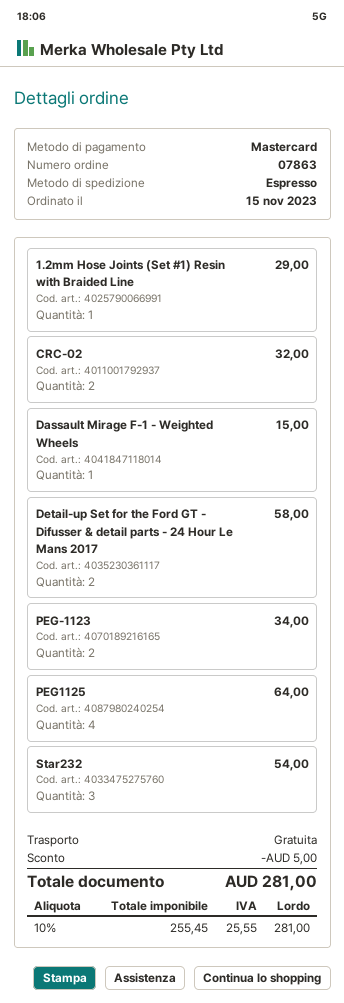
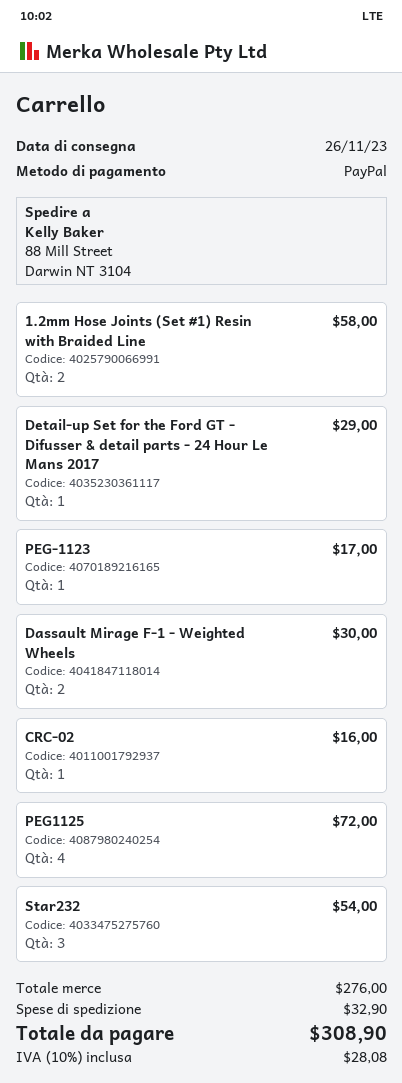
payment method: Mastercard -> PayPal
1.2mm Hose Joints (Set #1) Resin with Braided Line: 1 for 29.00 -> 2 for 58.00
CRC-02: 2 for 32.00 -> 1 for 16.00
Dassault Mirage F-1 - Weighted Wheels: 1 for 15.00 -> 2 for 30.00
Detail-up Set for the Ford GT - Difusser & detail parts - 24 Hour Le Mans 2017: 2 for 58.00 -> 1 for 29.00
PEG-1123: 2 for 34.00 -> 1 for 17.00
PEG1125: 4 for 64.00 -> 4 for 72.00
discount: 5.00 -> none
shipping: 0.00 -> 32.90
tax: 10% = 25.55 -> 10% = 28.08
total: 281.00 -> 308.90

